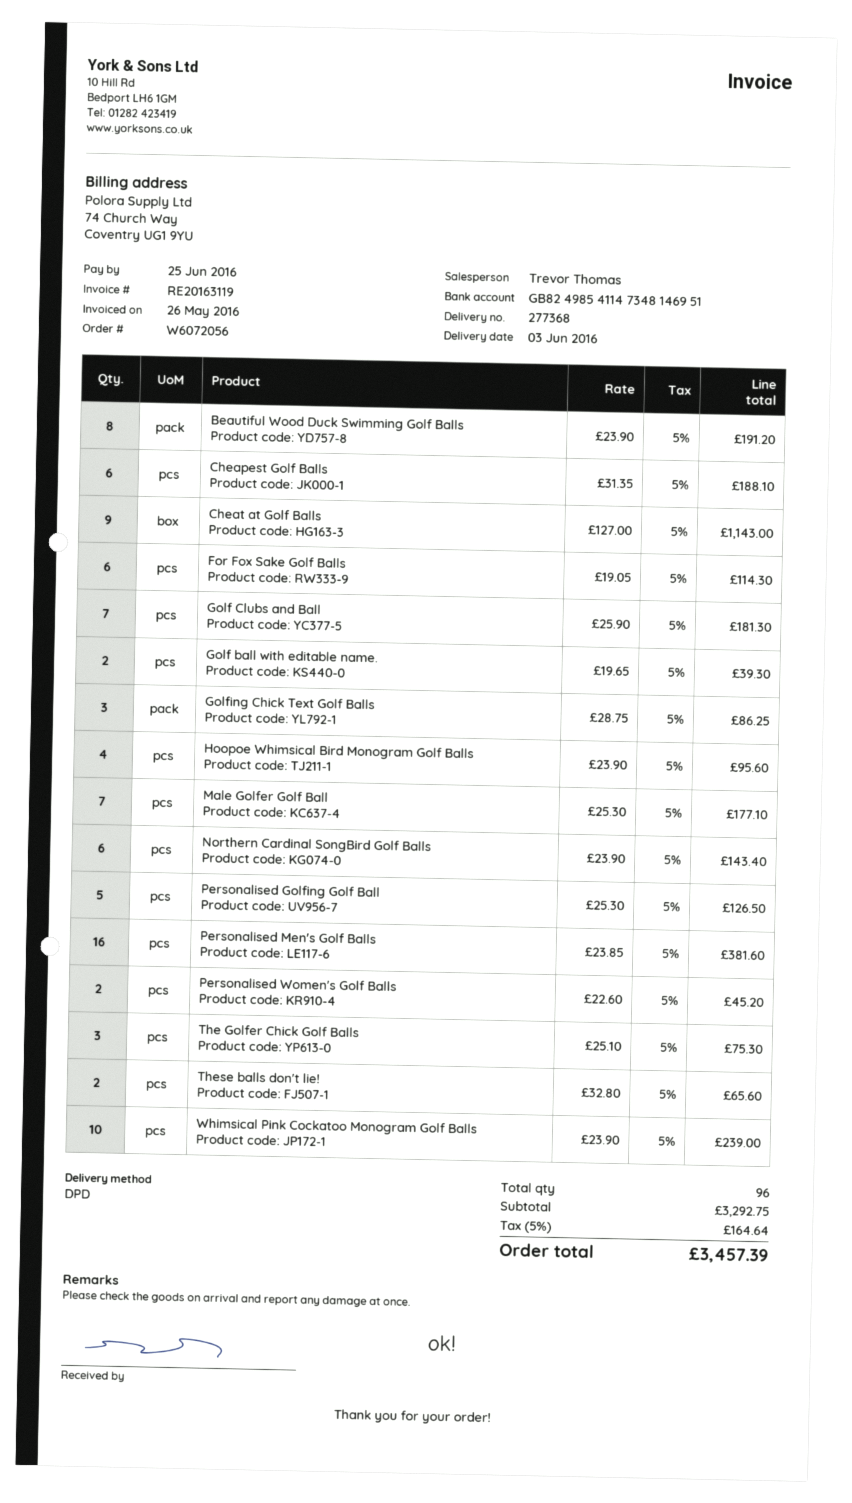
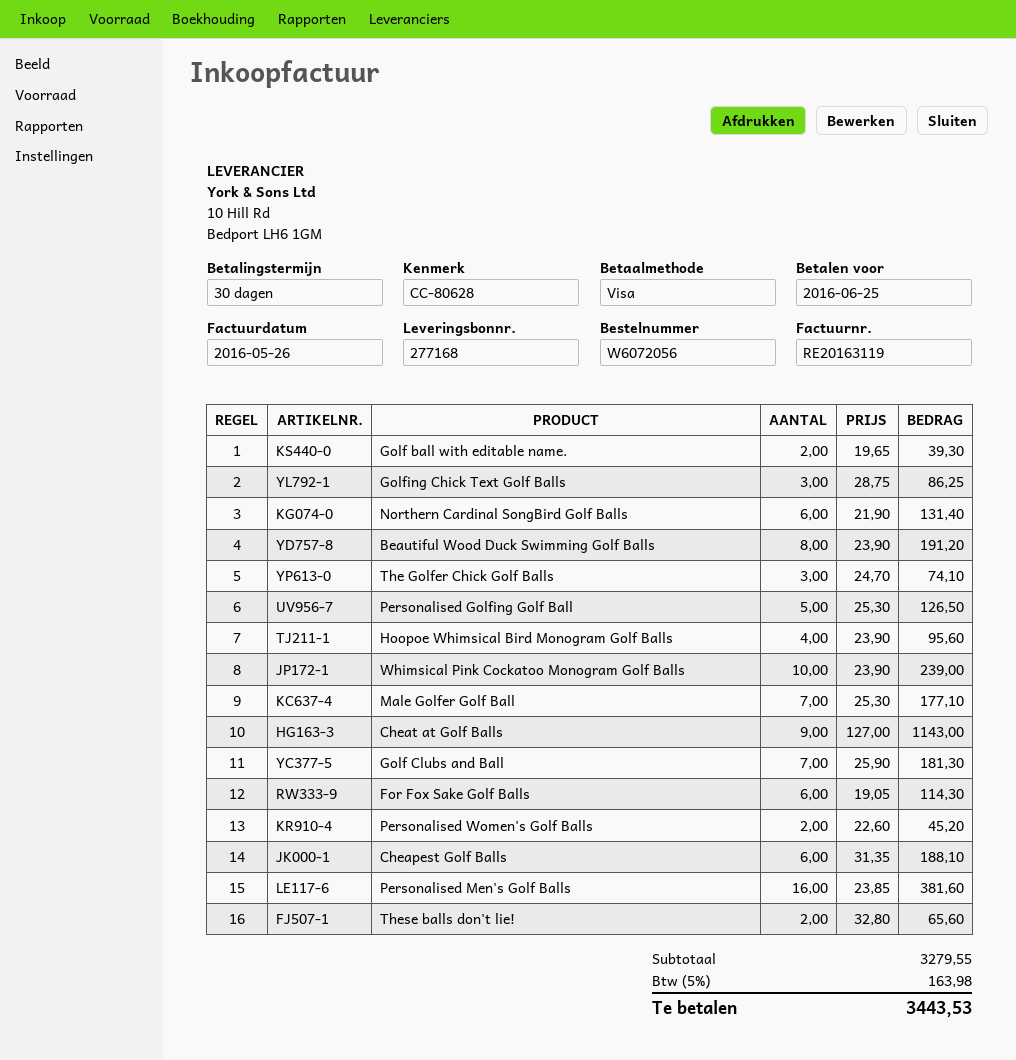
delivery note number: 277368 -> 277168
Northern Cardinal SongBird Golf Balls: 6 x 23.90 = 143.40 -> 6 x 21.90 = 131.40
The Golfer Chick Golf Balls: 3 x 25.10 = 75.30 -> 3 x 24.70 = 74.10
subtotal: 3292.75 -> 3279.55
tax: 5% = 164.64 -> 5% = 163.98
total: 3457.39 -> 3443.53

